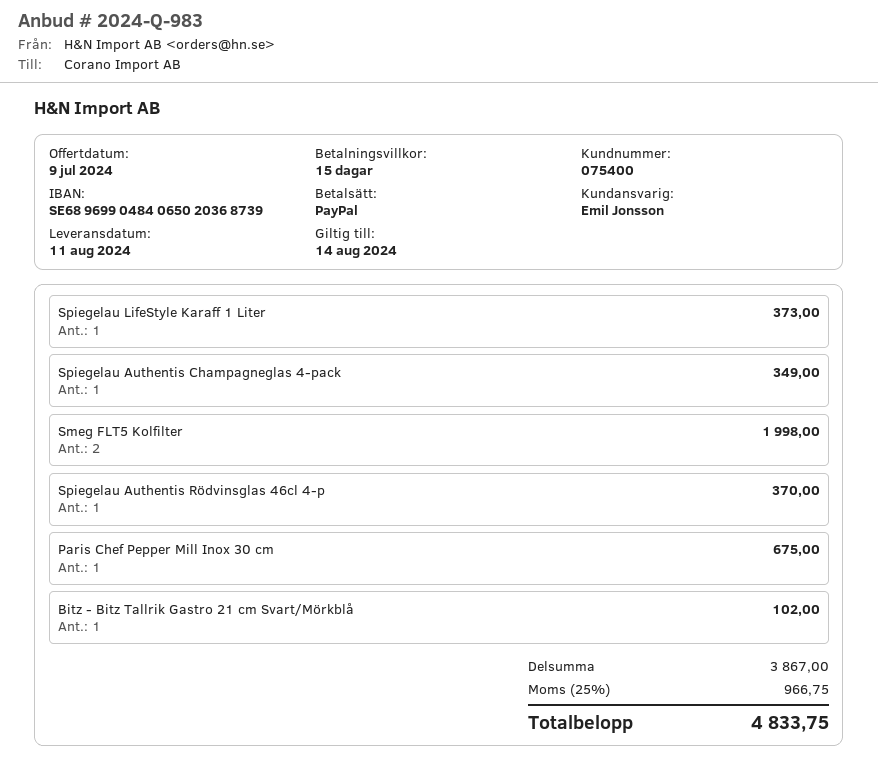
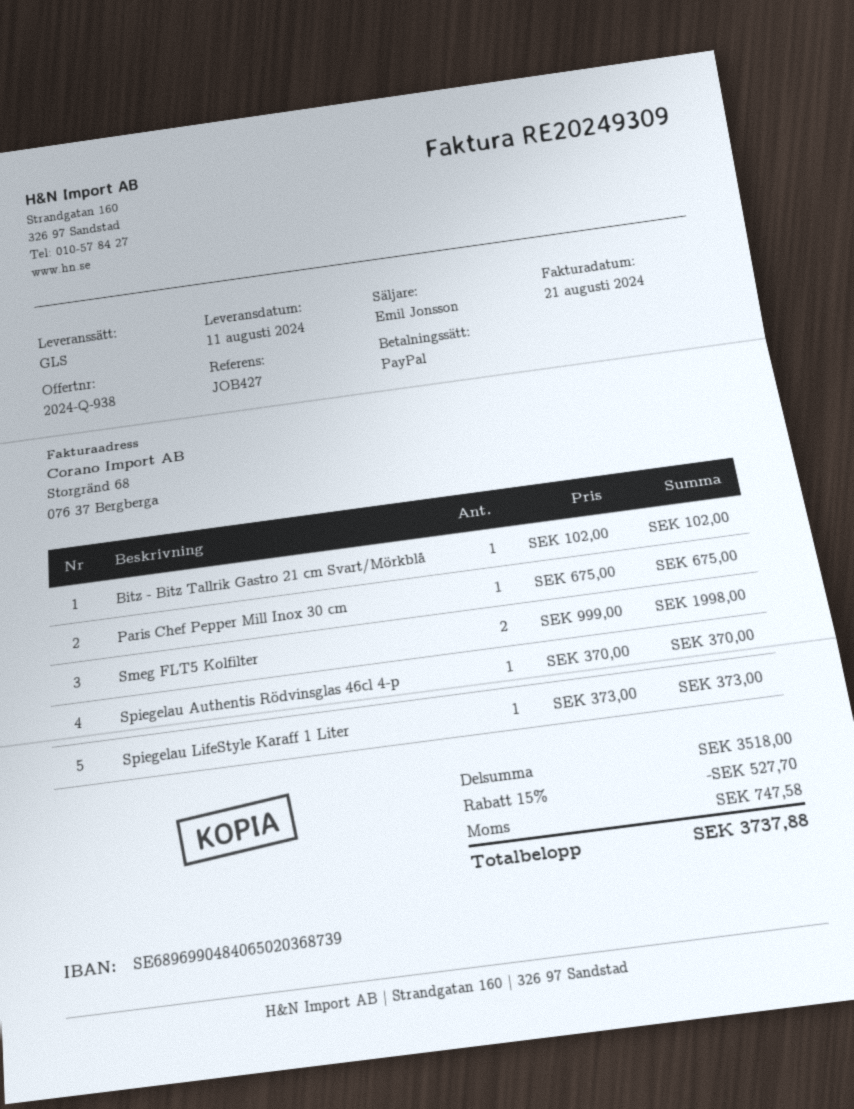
quote number: 2024-Q-983 -> 2024-Q-938
Spiegelau Authentis Champagneglas 4-pack: 1 for 349.00 -> none
subtotal: 3867.00 -> 3518.00
discount: none -> 15% = 527.70
tax: 966.75 -> 747.58
total: 4833.75 -> 3737.88

